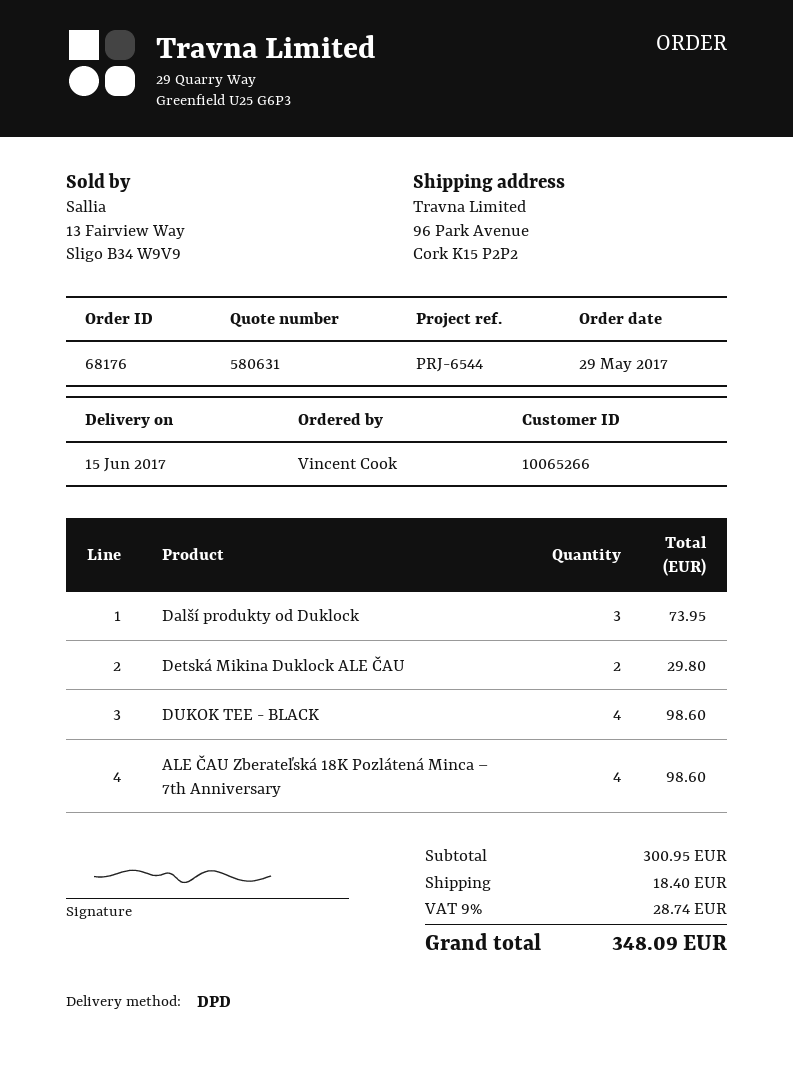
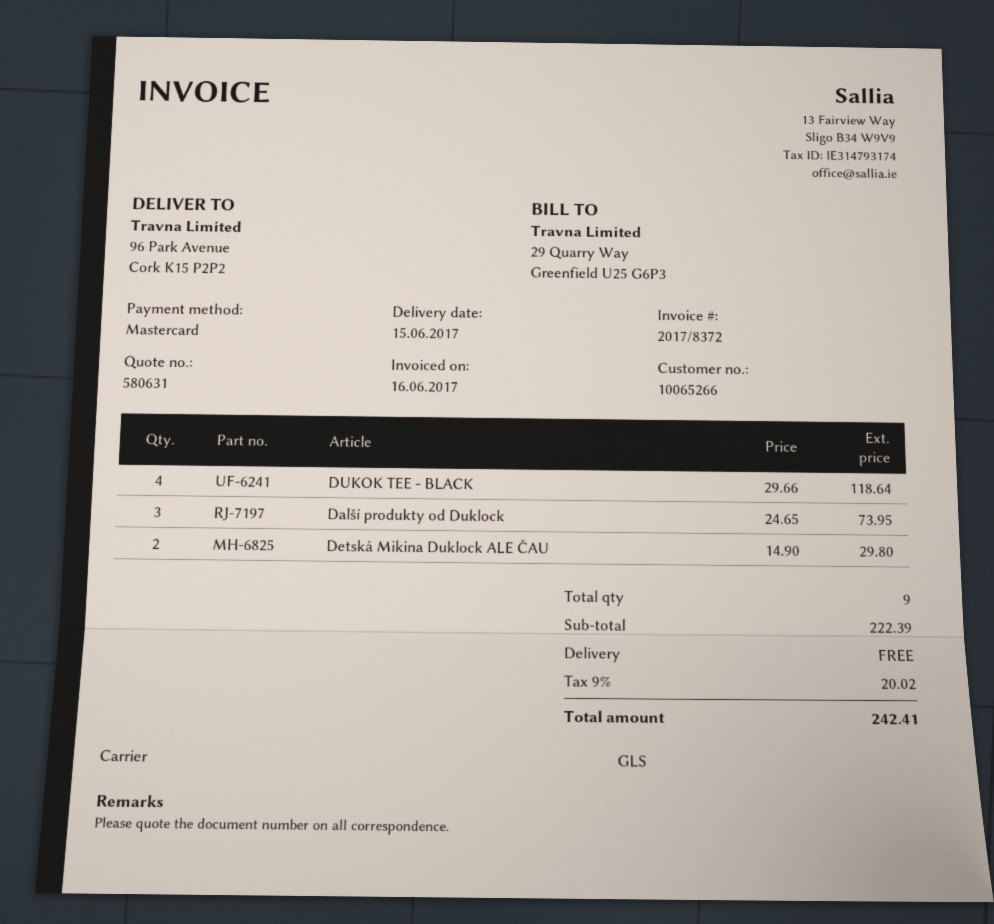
shipping method: DPD -> GLS
DUKOK TEE - BLACK: 4 for 98.60 -> 4 for 118.64
ALE ČAU Zberateľská 18K Pozlátená Minca – 7th Anniversary: 4 for 98.60 -> none
subtotal: 300.95 -> 222.39
shipping: 18.40 -> 0.00
tax: 9% = 28.74 -> 9% = 20.02
total: 348.09 -> 242.41

